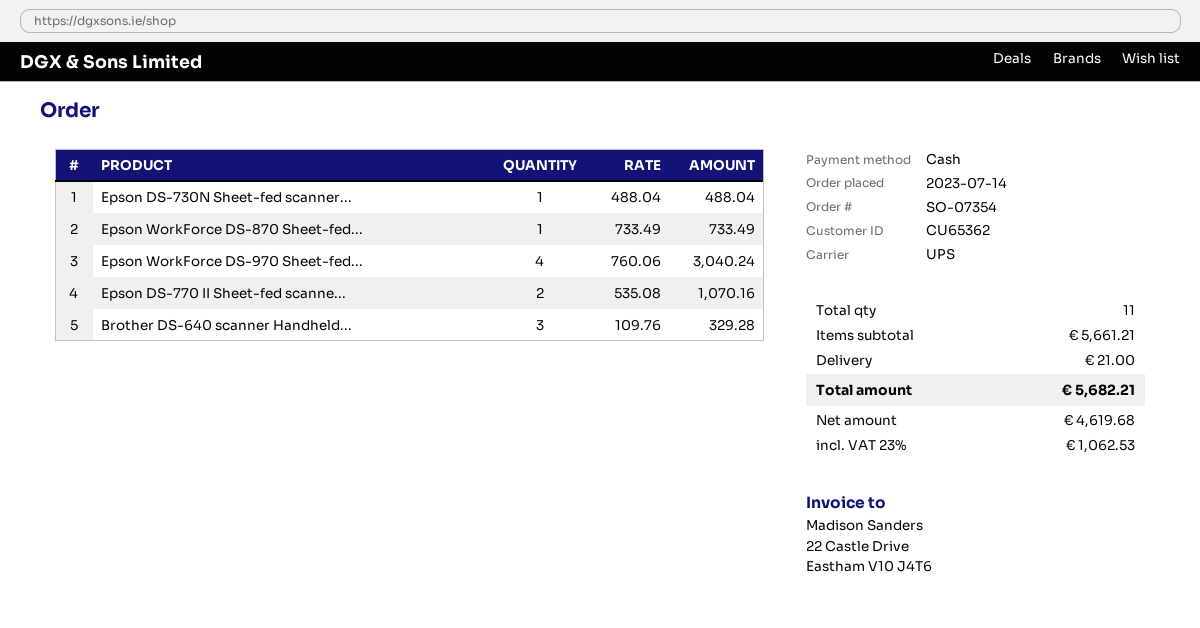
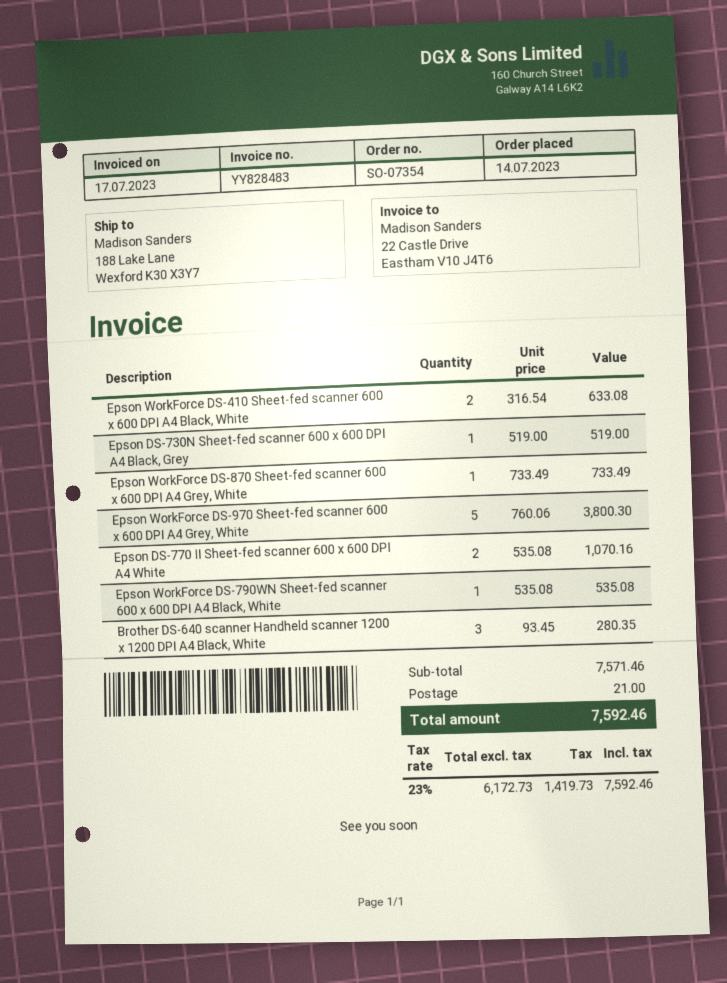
Epson DS-730N Sheet-fed scanner...: 1 x 488.04 = 488.04 -> 1 x 519.00 = 519.00
Epson WorkForce DS-970 Sheet-fed...: 4 x 760.06 = 3040.24 -> 5 x 760.06 = 3800.30
Brother DS-640 scanner Handheld...: 3 x 109.76 = 329.28 -> 3 x 93.45 = 280.35
Epson WorkForce DS-410 Sheet-fed scanner 600 x 600 DPI A4 Black, White: none -> 2 x 316.54 = 633.08
Epson WorkForce DS-790WN Sheet-fed scanner 600 x 600 DPI A4 Black, White: none -> 1 x 535.08 = 535.08
subtotal: 5661.21 -> 7571.46
net: 4619.68 -> 6172.73
tax: 23% = 1062.53 -> 23% = 1419.73
total: 5682.21 -> 7592.46

